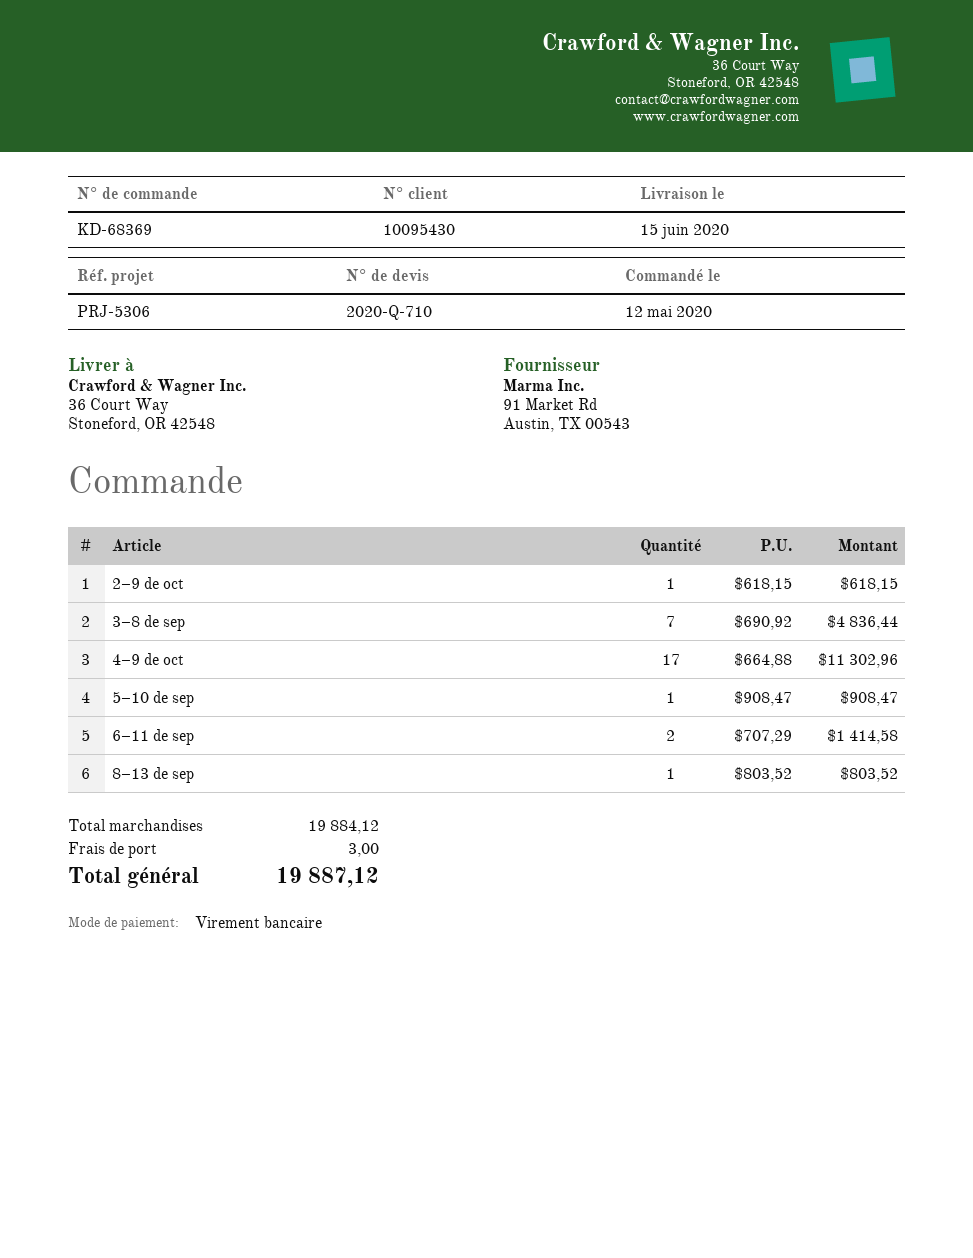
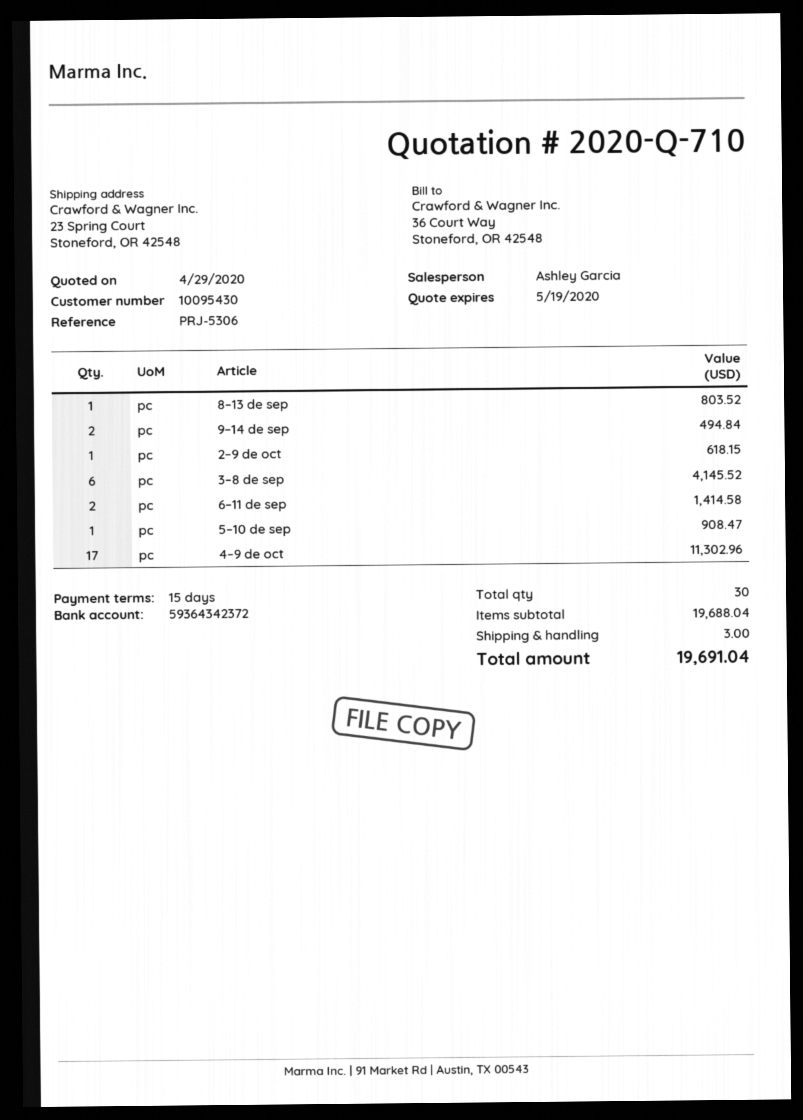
ship to: 36 Court Way, Stoneford, OR 42548 -> 23 Spring Court, Stoneford, OR 42548
3–8 de sep: 7 for 4836.44 -> 6 for 4145.52
9–14 de sep: none -> 2 for 494.84
subtotal: 19884.12 -> 19688.04
total: 19887.12 -> 19691.04

